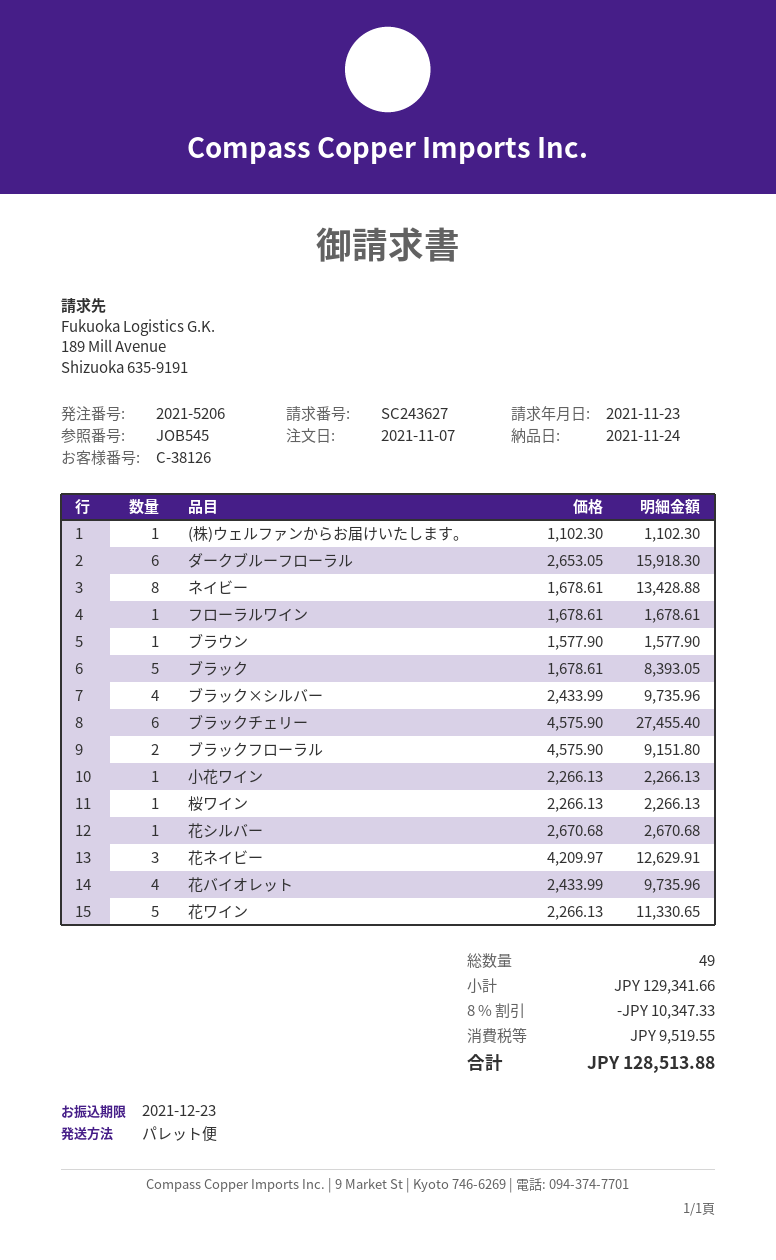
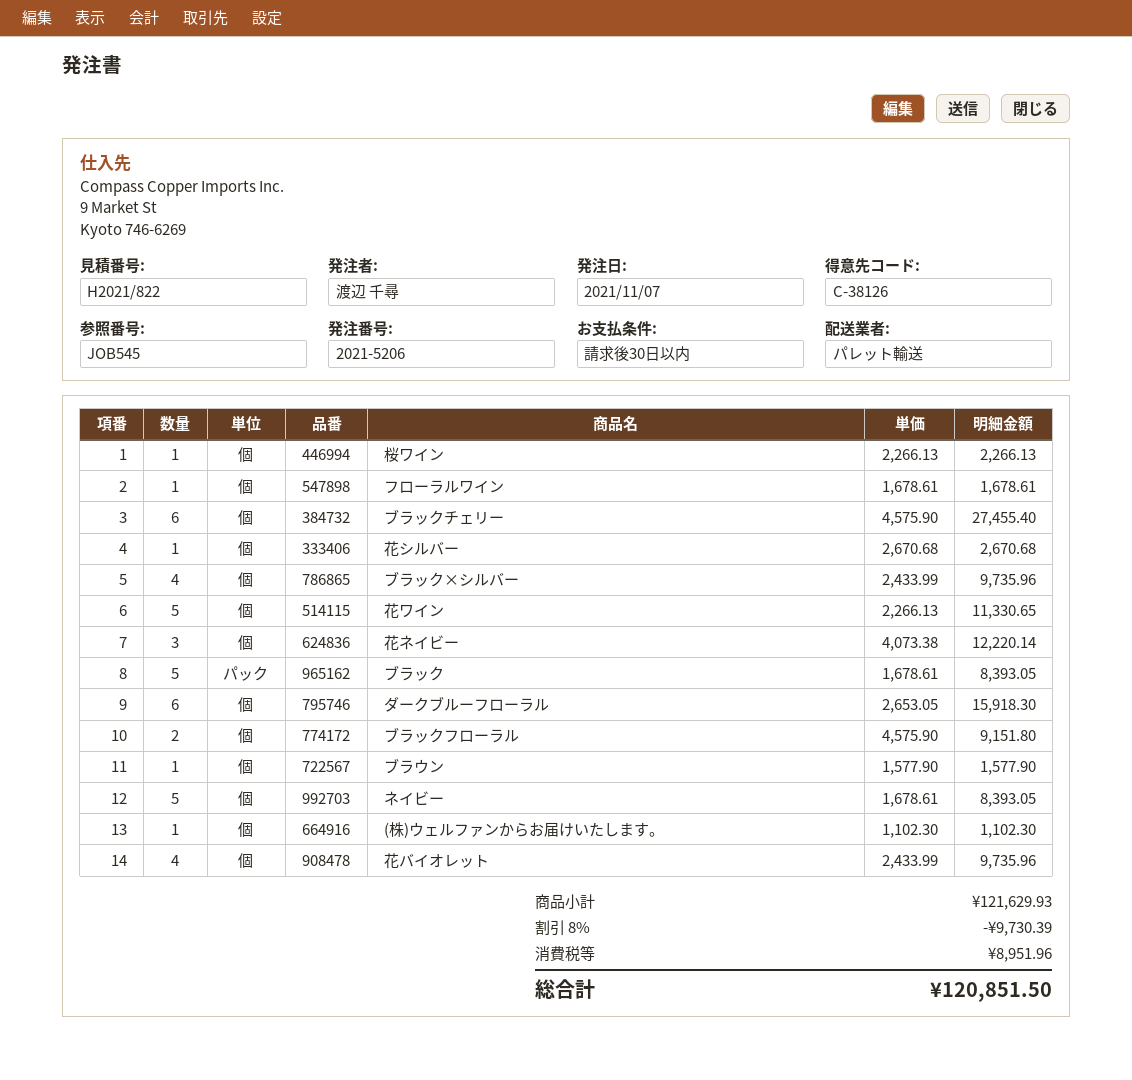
ネイビー: 8 x 1678.61 = 13428.88 -> 5 x 1678.61 = 8393.05
小花ワイン: 1 x 2266.13 = 2266.13 -> none
花ネイビー: 3 x 4209.97 = 12629.91 -> 3 x 4073.38 = 12220.14
subtotal: 129341.66 -> 121629.93
discount: 8% = 10347.33 -> 8% = 9730.39
tax: 9519.55 -> 8951.96
total: 128513.88 -> 120851.50

